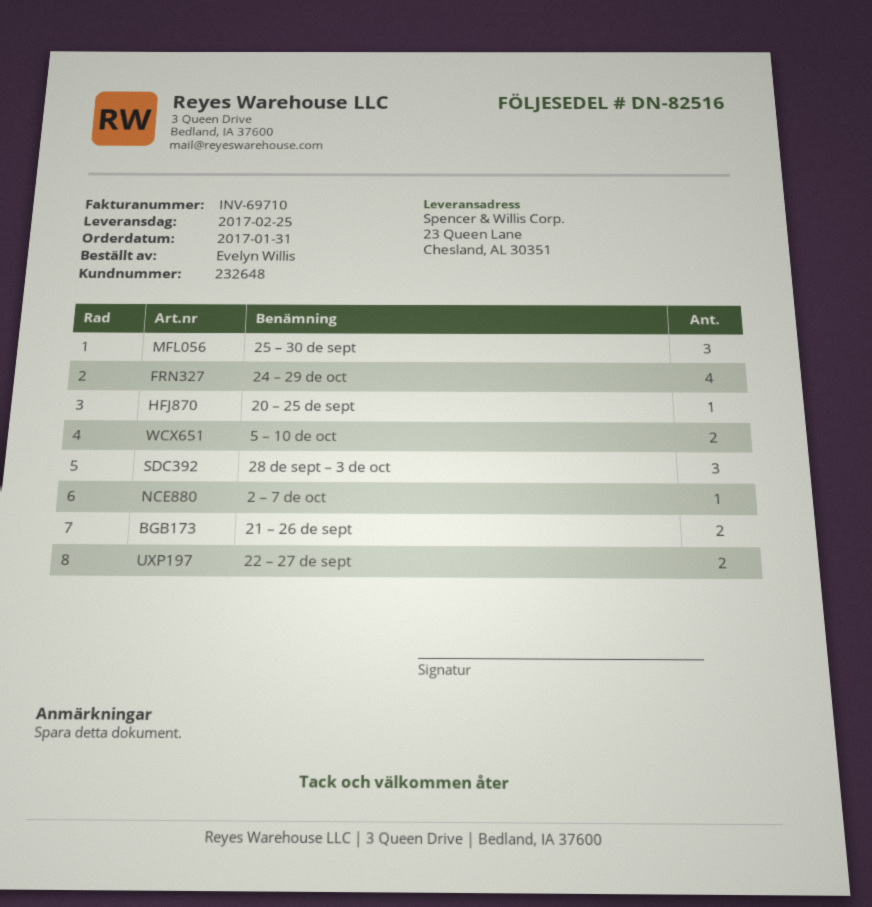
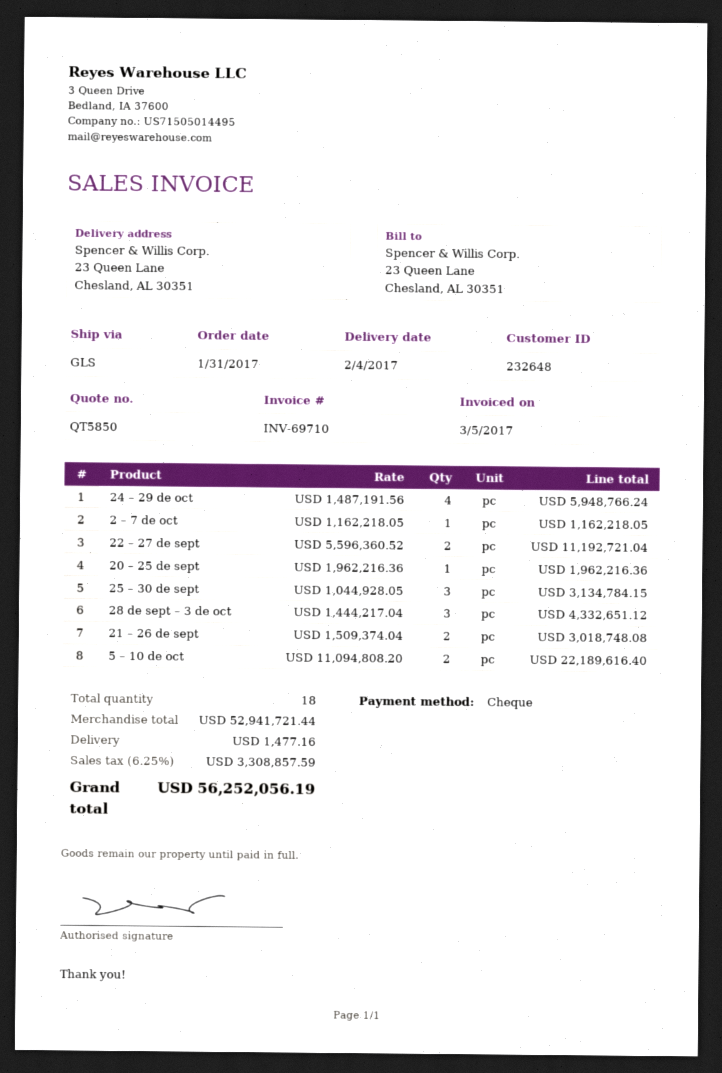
delivery date: 2017-02-25 -> 2017-02-04

